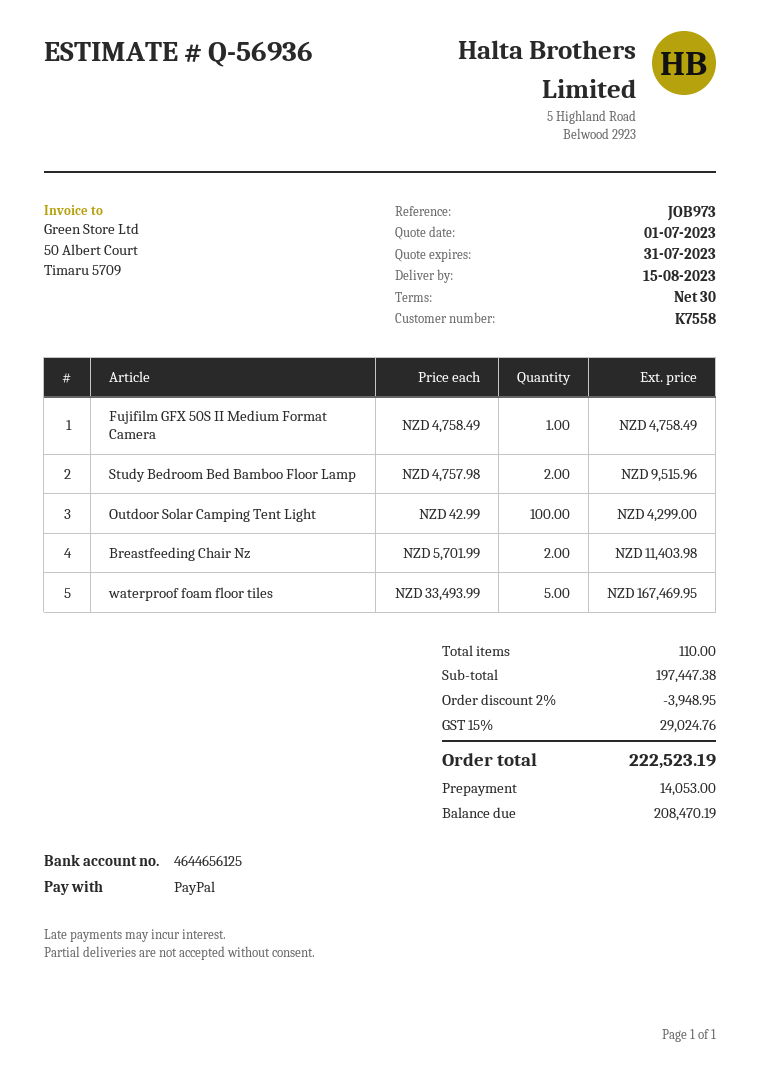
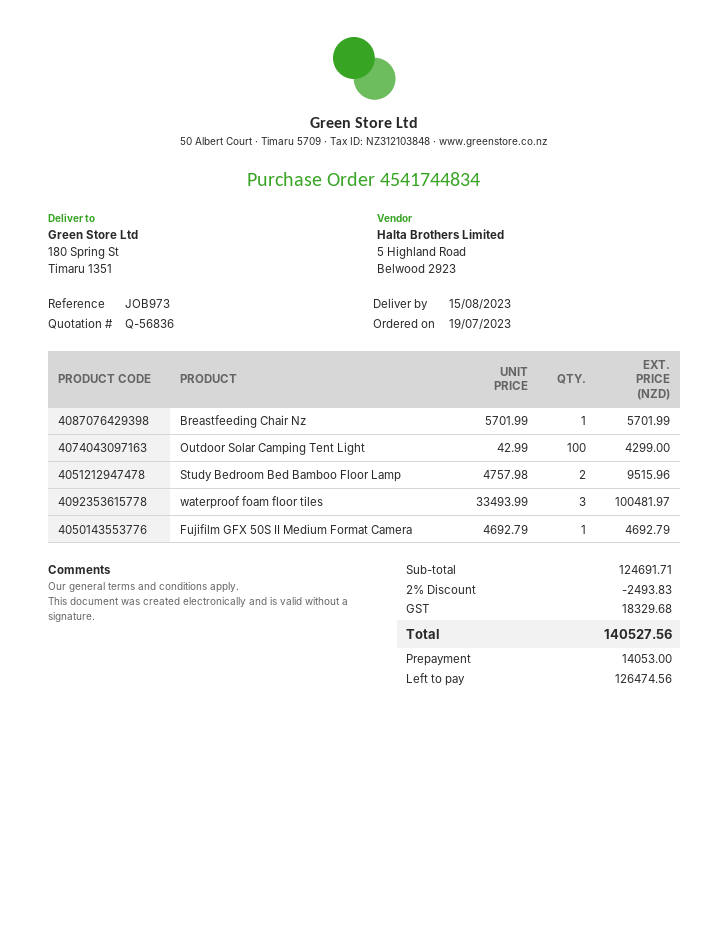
quote number: Q-56936 -> Q-56836
Fujifilm GFX 50S II Medium Format Camera: 1 x 4758.49 = 4758.49 -> 1 x 4692.79 = 4692.79
Breastfeeding Chair Nz: 2 x 5701.99 = 11403.98 -> 1 x 5701.99 = 5701.99
waterproof foam floor tiles: 5 x 33493.99 = 167469.95 -> 3 x 33493.99 = 100481.97
subtotal: 197447.38 -> 124691.71
discount: 2% = 3948.95 -> 2% = 2493.83
tax: 29024.76 -> 18329.68
total: 222523.19 -> 140527.56
balance: 208470.19 -> 126474.56

